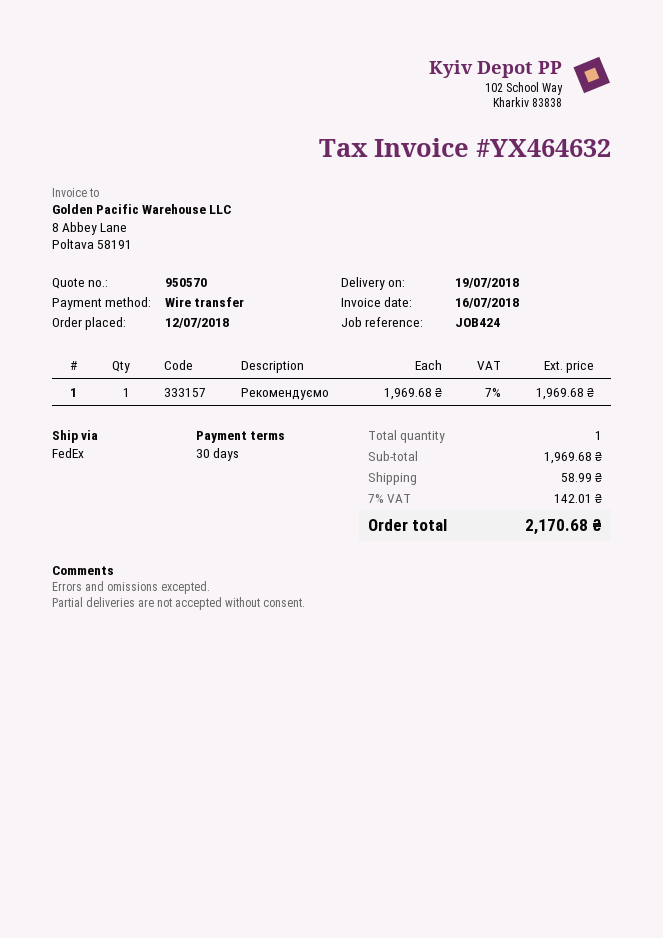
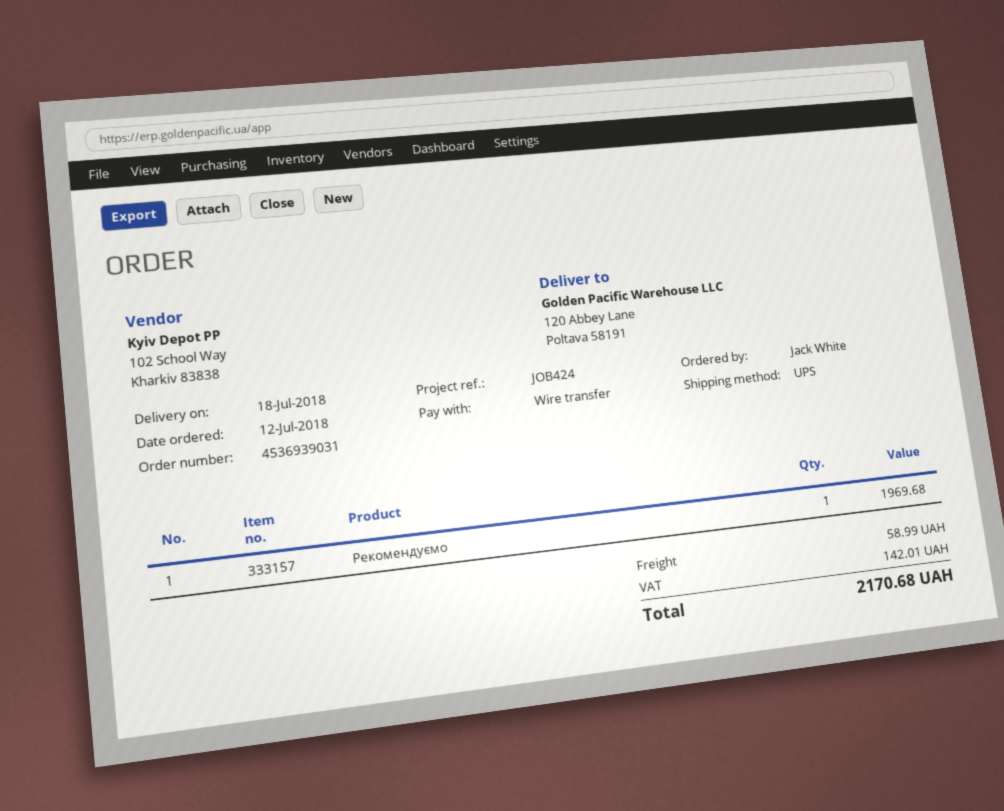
delivery date: 2018-07-19 -> 2018-07-18
shipping method: FedEx -> UPS

